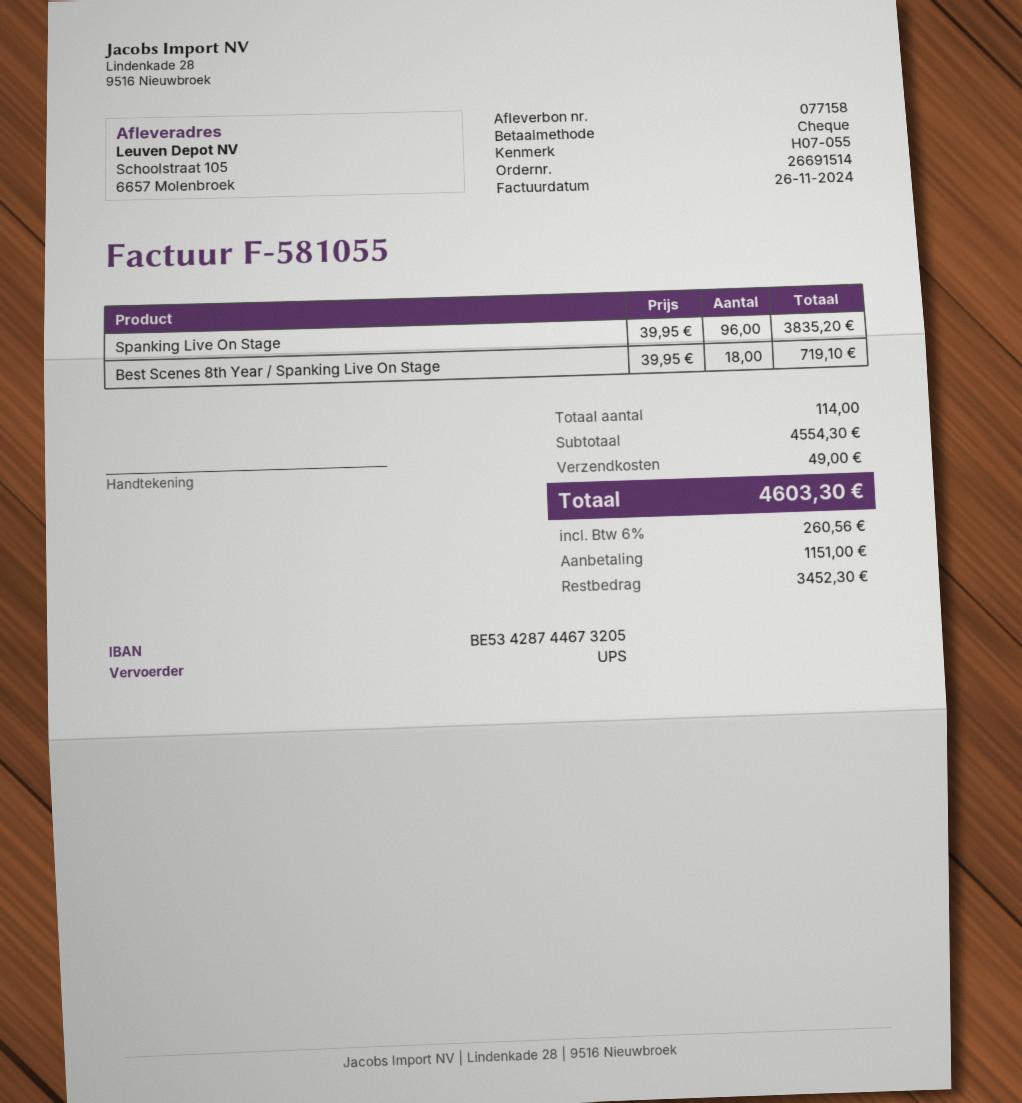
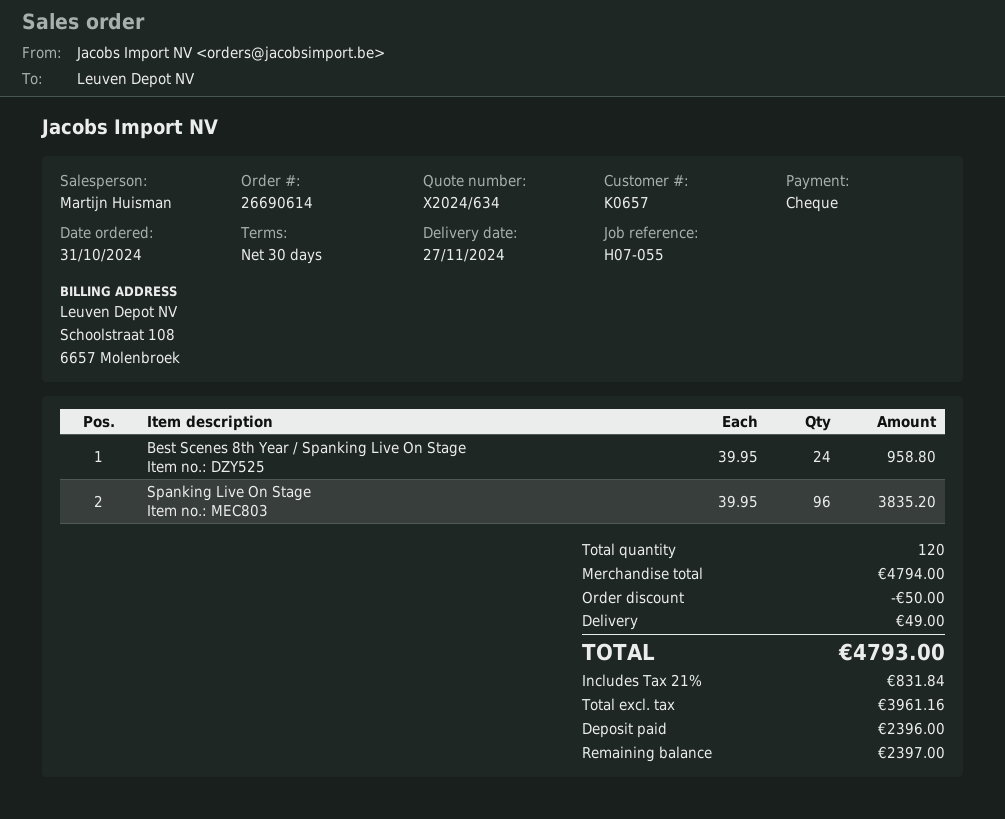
order number: 26691514 -> 26690614
Best Scenes 8th Year / Spanking Live On Stage: 18 x 39.95 = 719.10 -> 24 x 39.95 = 958.80
total quantity: 114 -> 120
subtotal: 4554.30 -> 4794.00
discount: none -> 50.00
tax: 6% = 260.56 -> 21% = 831.84
total: 4603.30 -> 4793.00
deposit: 1151.00 -> 2396.00
balance: 3452.30 -> 2397.00

